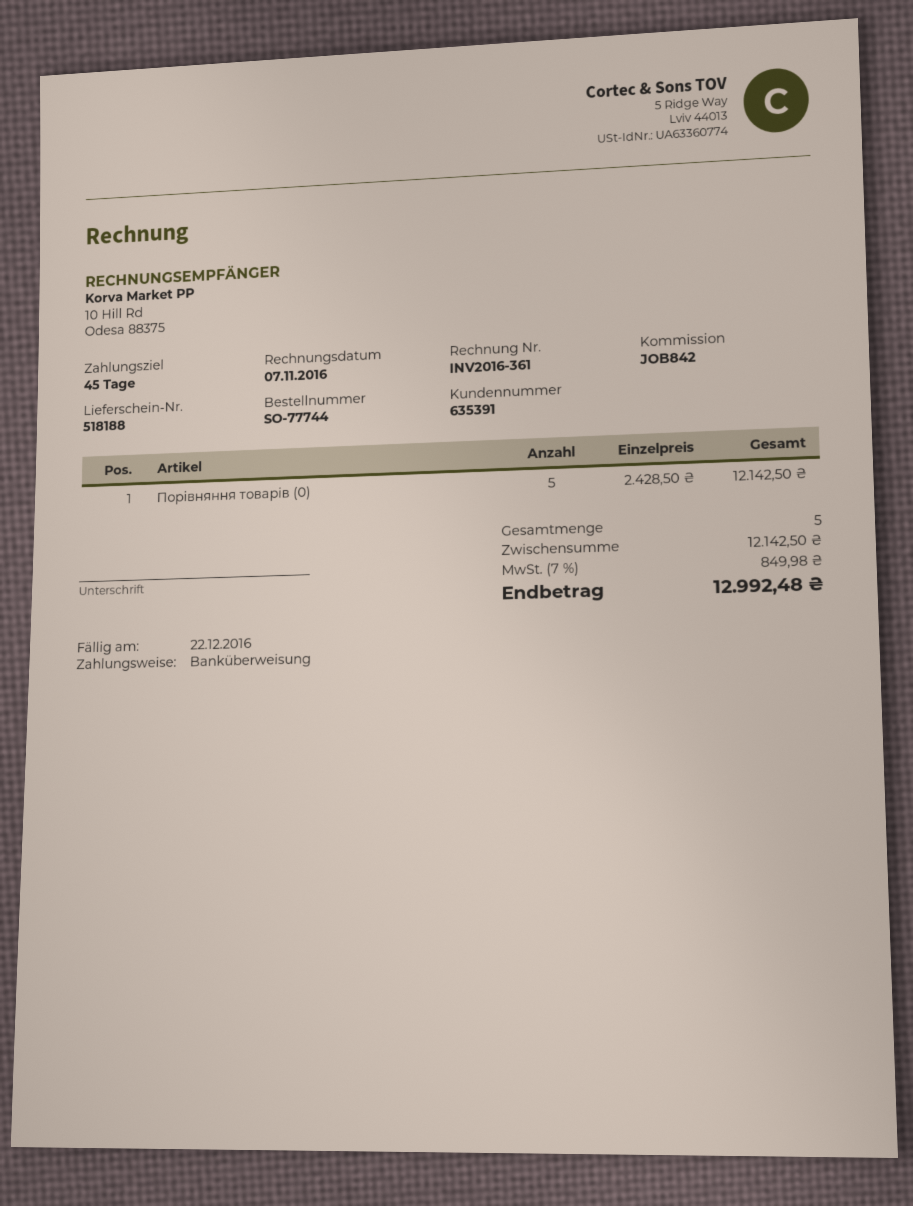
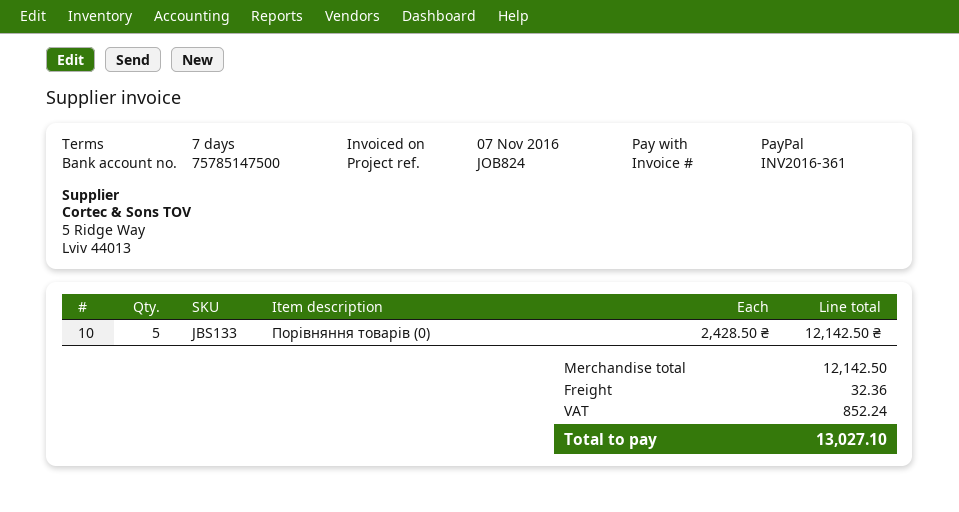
payment terms: 45 days -> 7 days
reference: JOB842 -> JOB824
payment method: bank transfer -> PayPal
shipping: none -> 32.36
tax: 849.98 -> 852.24
total: 12992.48 -> 13027.10

